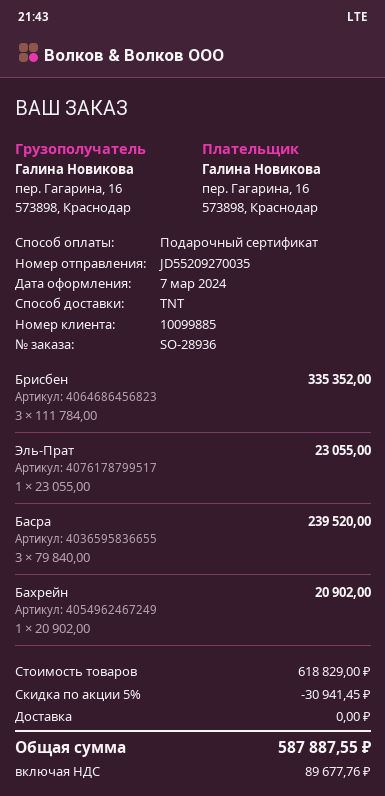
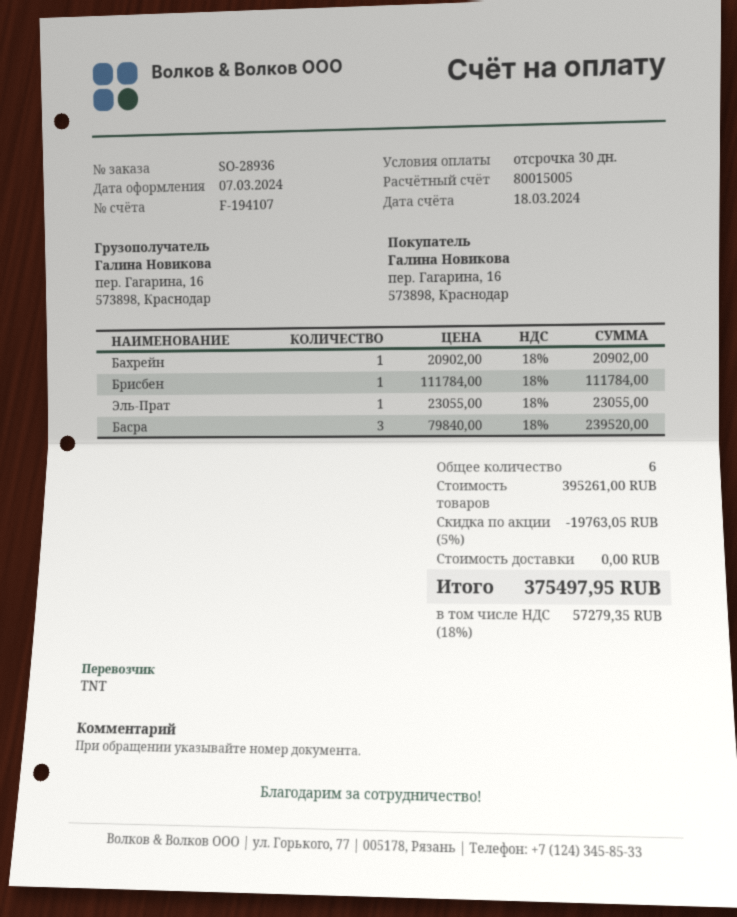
Брисбен: 3 x 111784.00 = 335352.00 -> 1 x 111784.00 = 111784.00
subtotal: 618829.00 -> 395261.00
discount: 5% = 30941.45 -> 5% = 19763.05
tax: 89677.76 -> 57279.35
total: 587887.55 -> 375497.95

